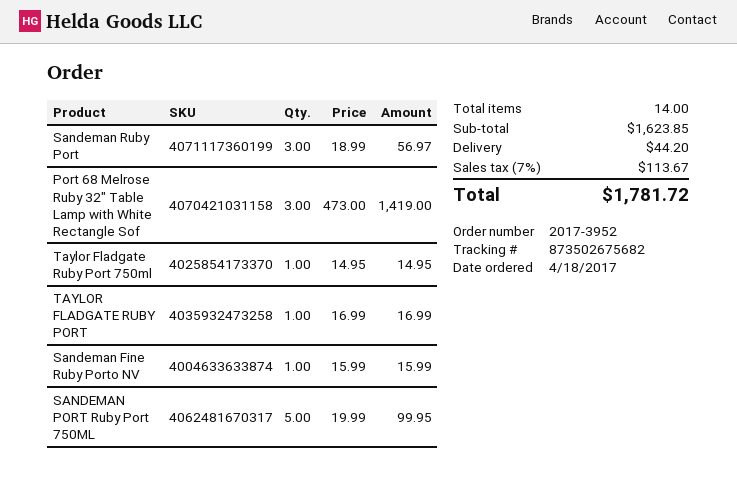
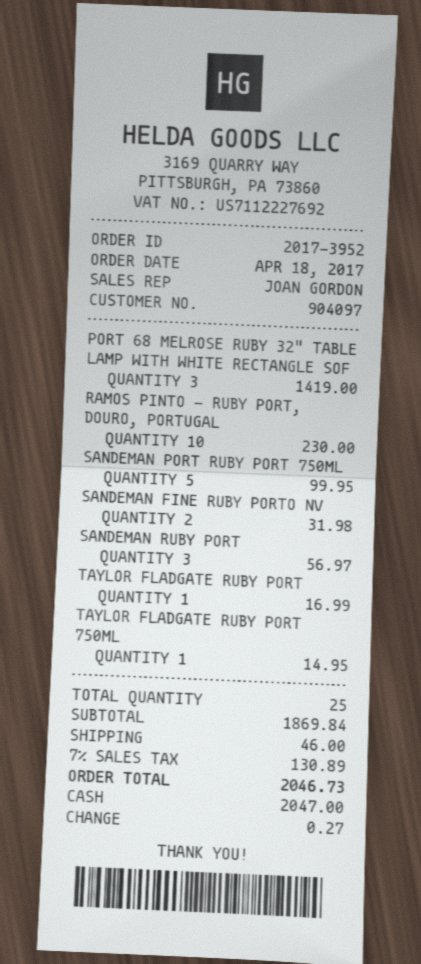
Sandeman Fine Ruby Porto NV: 1 for 15.99 -> 2 for 31.98
RAMOS PINTO - RUBY PORT, DOURO, PORTUGAL: none -> 10 for 230.00
total quantity: 14 -> 25
subtotal: 1623.85 -> 1869.84
shipping: 44.20 -> 46.00
tax: 7% = 113.67 -> 7% = 130.89
total: 1781.72 -> 2046.73

